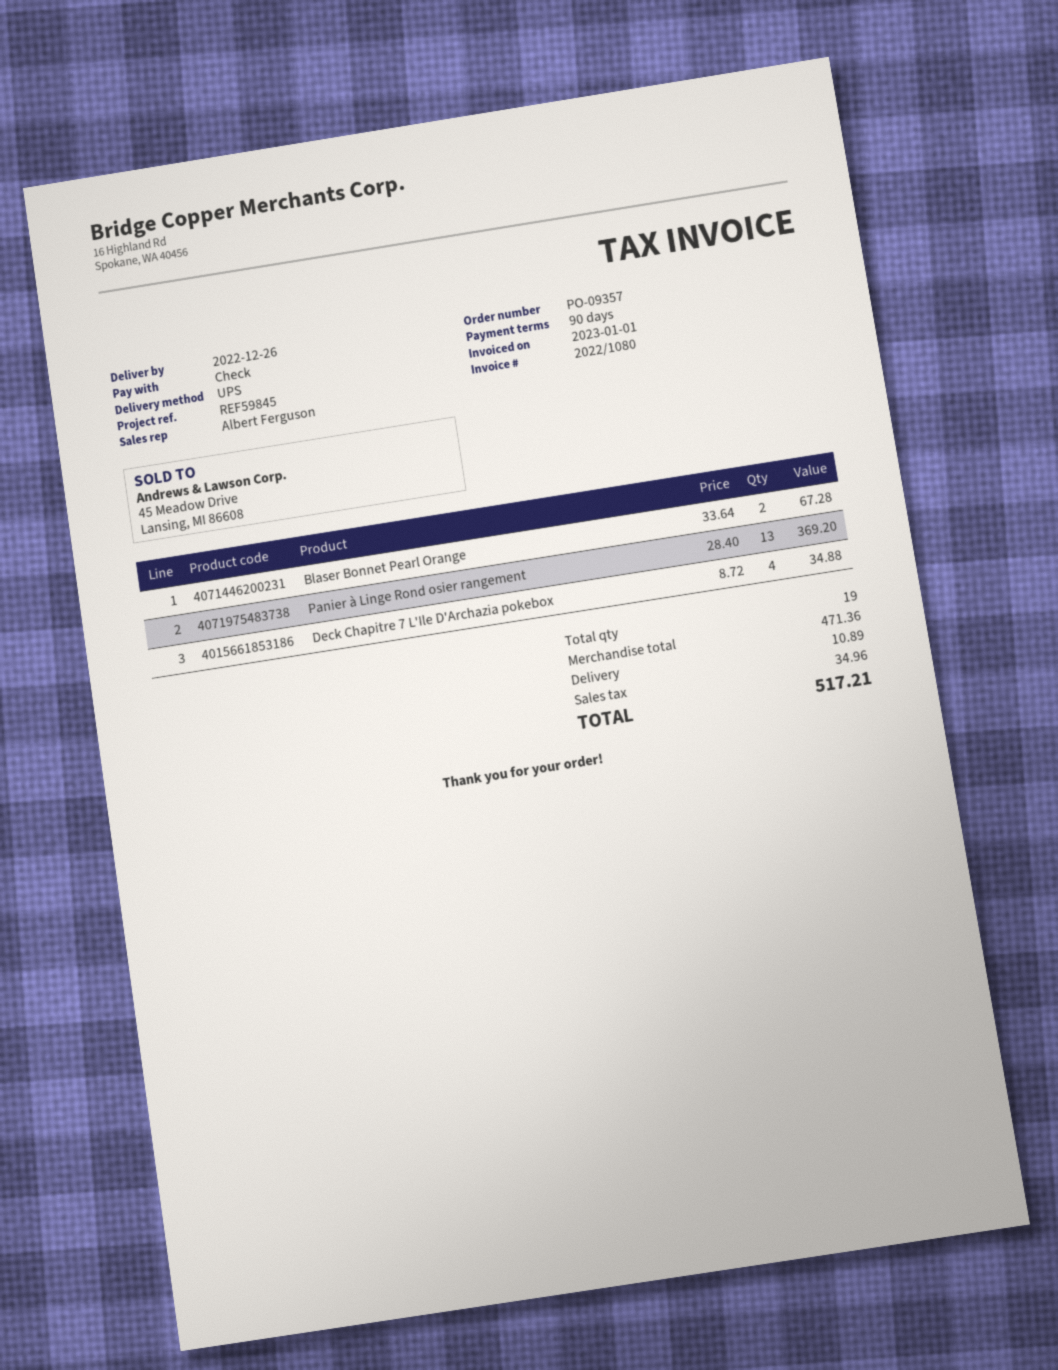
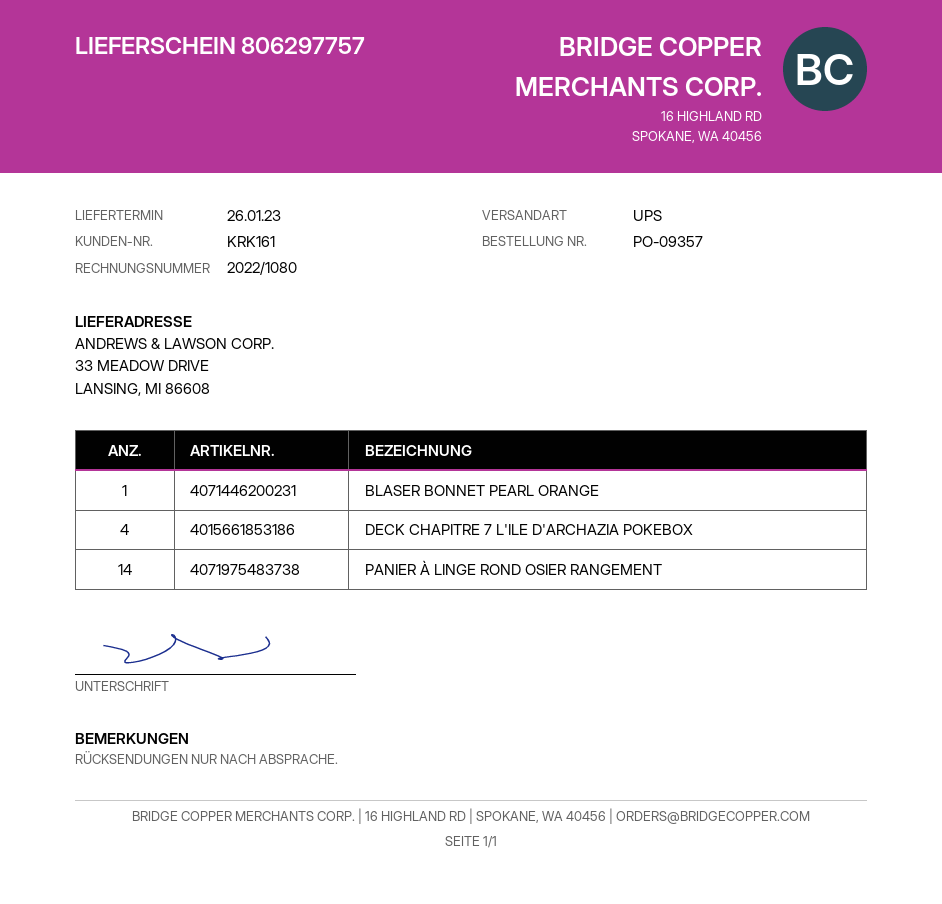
delivery date: 2022-12-26 -> 2023-01-26
Blaser Bonnet Pearl Orange: 2 -> 1
Panier à Linge Rond osier rangement: 13 -> 14

